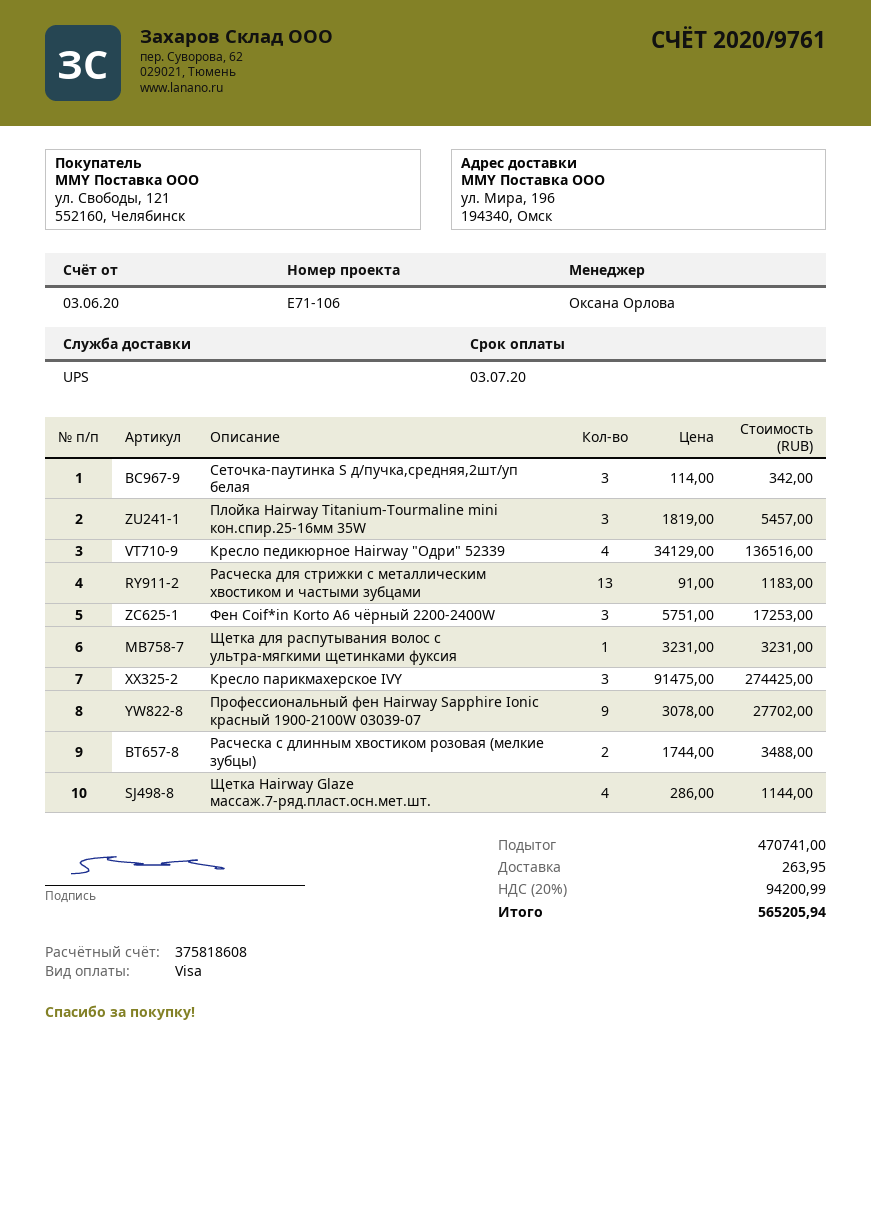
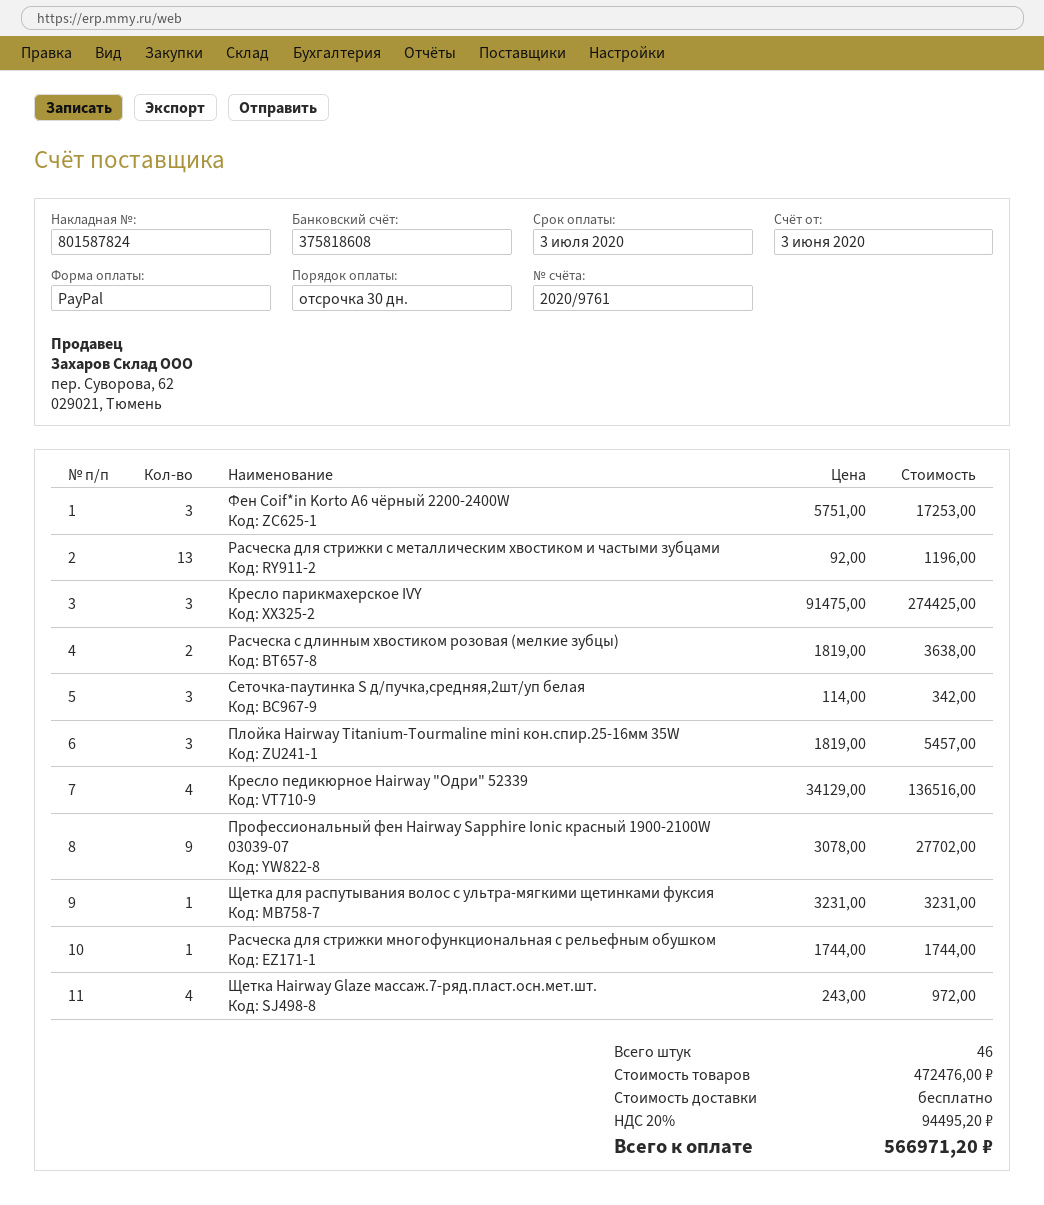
payment method: Visa -> PayPal
Расческа для стрижки с металлическим хвостиком и частыми зубцами: 13 x 91.00 = 1183.00 -> 13 x 92.00 = 1196.00
Расческа с длинным хвостиком розовая (мелкие зубцы): 2 x 1744.00 = 3488.00 -> 2 x 1819.00 = 3638.00
Щетка Hairway Glaze массаж.7-ряд.пласт.осн.мет.шт.: 4 x 286.00 = 1144.00 -> 4 x 243.00 = 972.00
Расческа для стрижки многофункциональная с рельефным обушком: none -> 1 x 1744.00 = 1744.00
subtotal: 470741.00 -> 472476.00
shipping: 263.95 -> 0.00
tax: 20% = 94200.99 -> 20% = 94495.20
total: 565205.94 -> 566971.20

